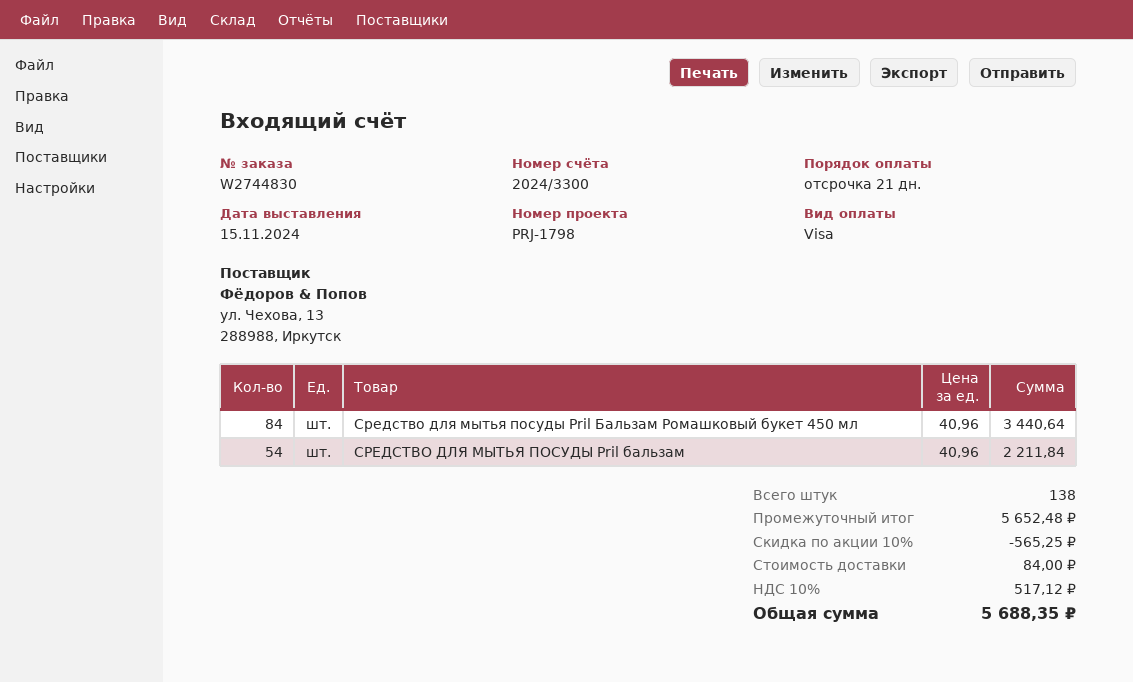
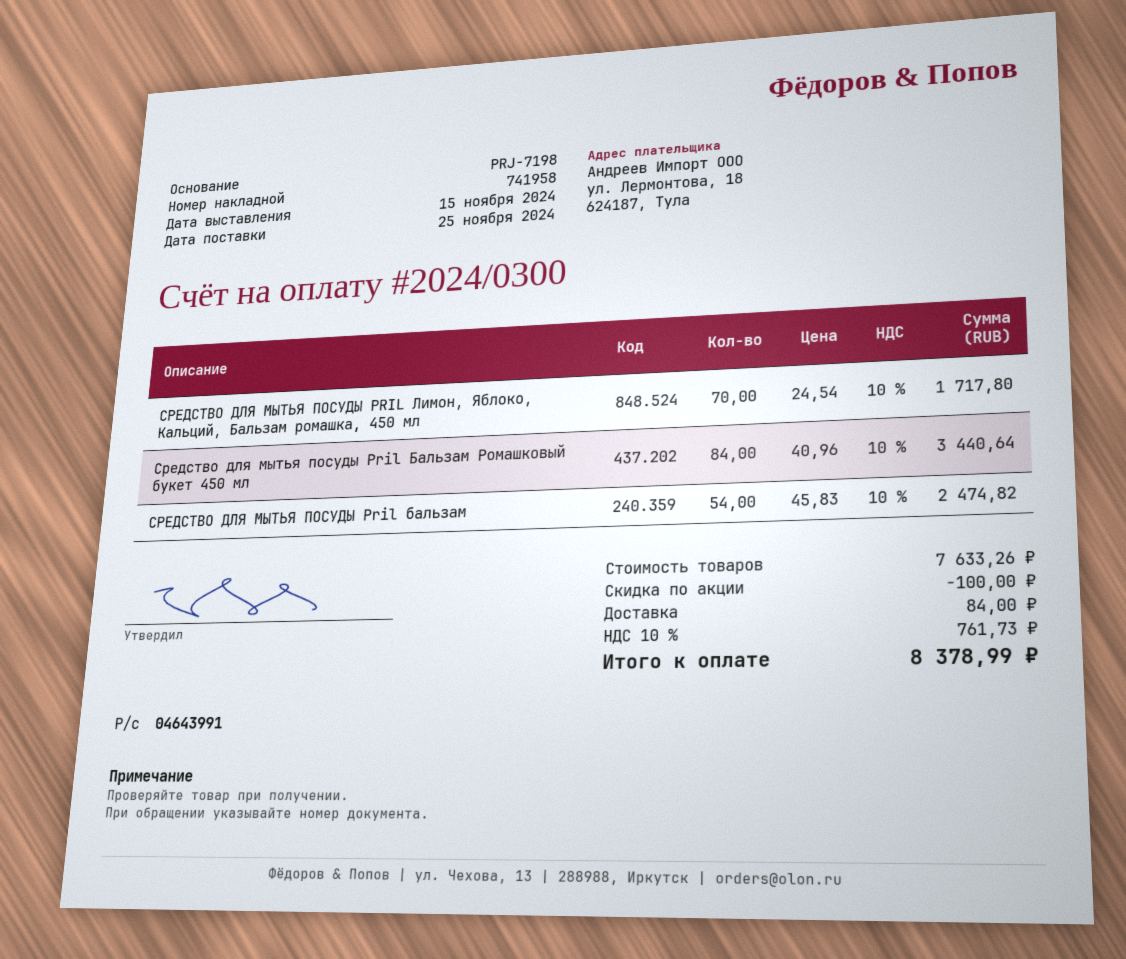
invoice number: 2024/3300 -> 2024/0300
reference: PRJ-1798 -> PRJ-7198
СРЕДСТВО ДЛЯ МЫТЬЯ ПОСУДЫ Pril бальзам: 54 x 40.96 = 2211.84 -> 54 x 45.83 = 2474.82
СРЕДСТВО ДЛЯ МЫТЬЯ ПОСУДЫ PRIL Лимон, Яблоко, Кальций, Бальзам ромашка, 450 мл: none -> 70 x 24.54 = 1717.80
subtotal: 5652.48 -> 7633.26
discount: 565.25 -> 100.00
tax: 10% = 517.12 -> 10% = 761.73
total: 5688.35 -> 8378.99

